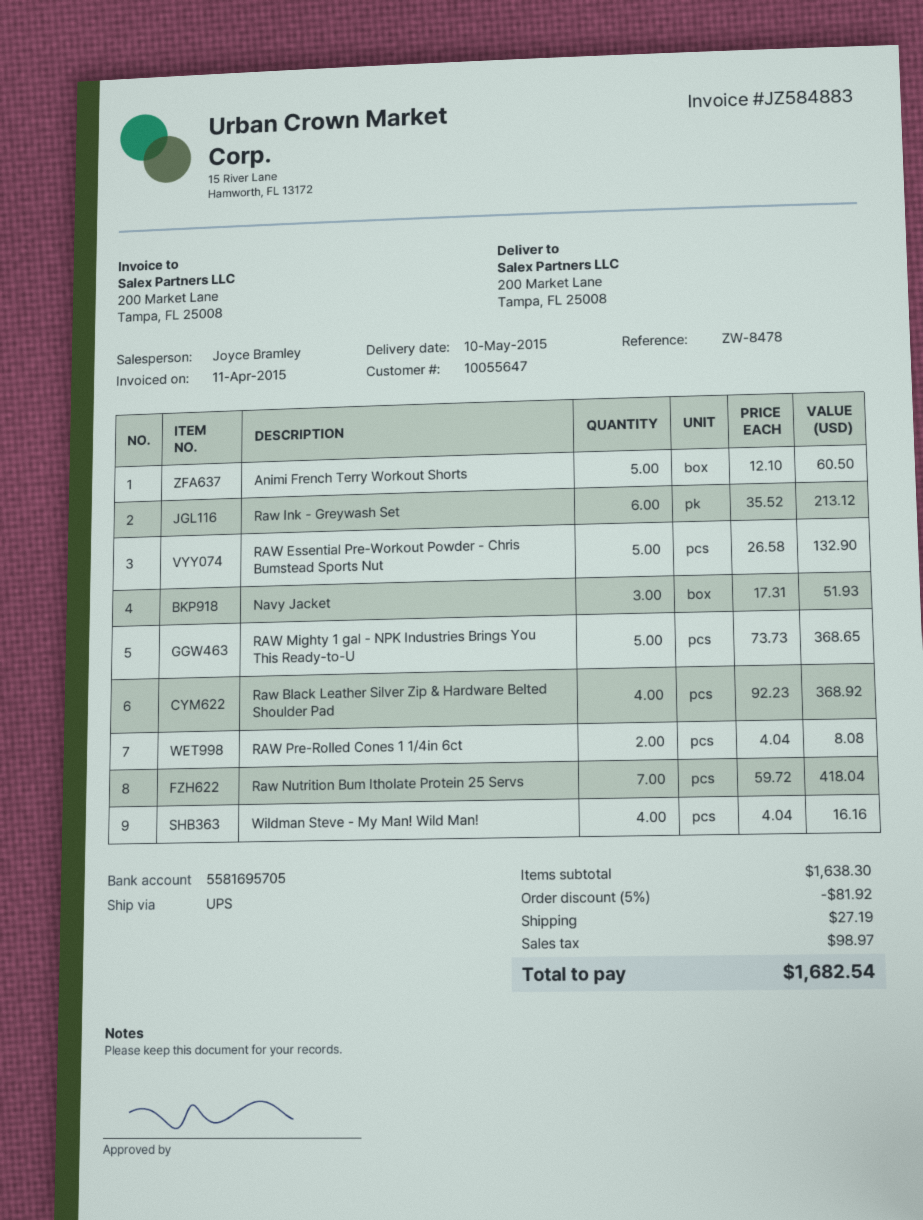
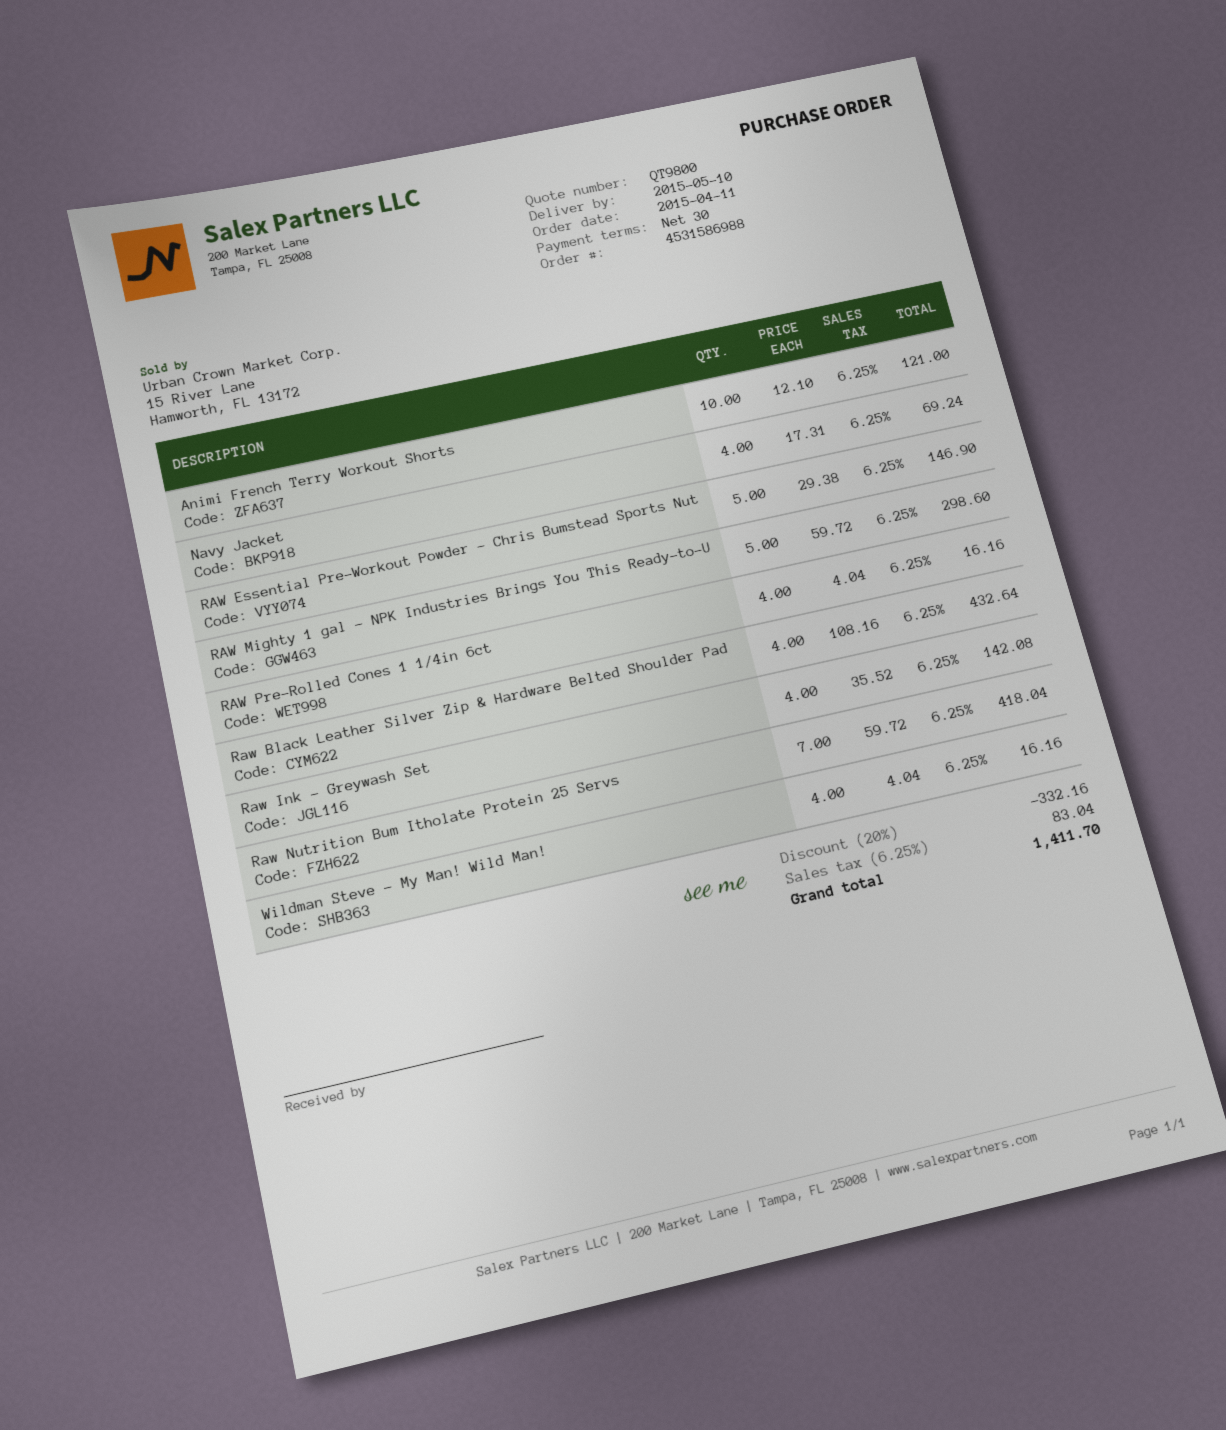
Animi French Terry Workout Shorts: 5 x 12.10 = 60.50 -> 10 x 12.10 = 121.00
Raw Ink - Greywash Set: 6 x 35.52 = 213.12 -> 4 x 35.52 = 142.08
RAW Essential Pre-Workout Powder - Chris Bumstead Sports Nut: 5 x 26.58 = 132.90 -> 5 x 29.38 = 146.90
Navy Jacket: 3 x 17.31 = 51.93 -> 4 x 17.31 = 69.24
RAW Mighty 1 gal - NPK Industries Brings You This Ready-to-U: 5 x 73.73 = 368.65 -> 5 x 59.72 = 298.60
Raw Black Leather Silver Zip & Hardware Belted Shoulder Pad: 4 x 92.23 = 368.92 -> 4 x 108.16 = 432.64
RAW Pre-Rolled Cones 1 1/4in 6ct: 2 x 4.04 = 8.08 -> 4 x 4.04 = 16.16
discount: 5% = 81.92 -> 20% = 332.16
shipping: 27.19 -> none
tax: 98.97 -> 83.04
total: 1682.54 -> 1411.70

